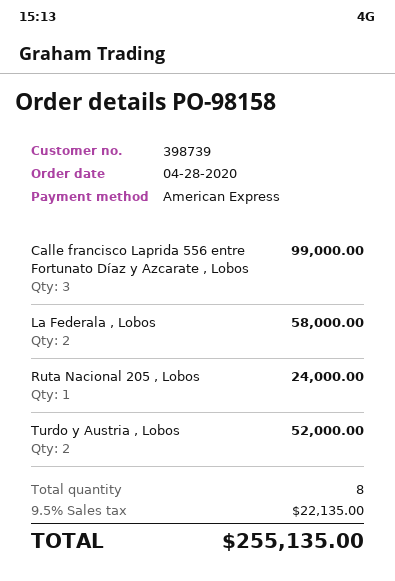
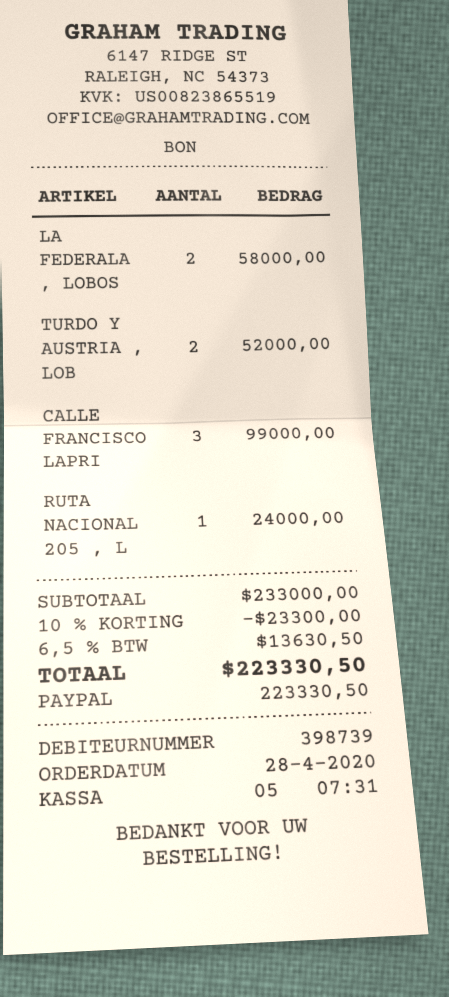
payment method: American Express -> PayPal
discount: none -> 10% = 23300.00
tax: 9.5% = 22135.00 -> 6.5% = 13630.50
total: 255135.00 -> 223330.50

